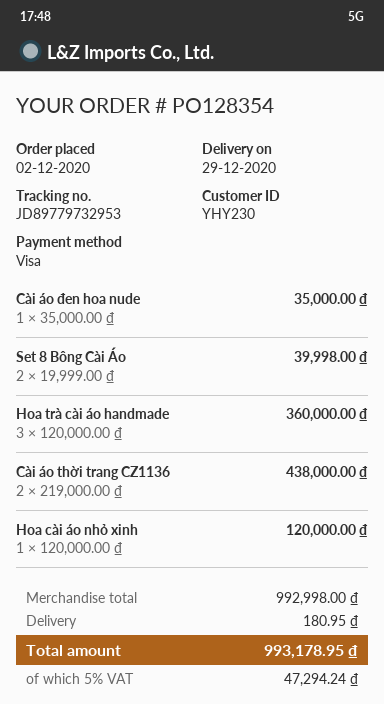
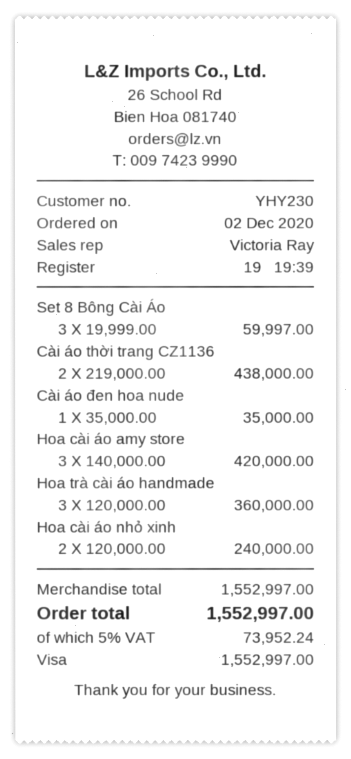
Set 8 Bông Cài Áo: 2 x 19999.00 = 39998.00 -> 3 x 19999.00 = 59997.00
Hoa cài áo nhỏ xinh: 1 x 120000.00 = 120000.00 -> 2 x 120000.00 = 240000.00
Hoa cài áo amy store: none -> 3 x 140000.00 = 420000.00
subtotal: 992998.00 -> 1552997.00
shipping: 180.95 -> none
tax: 5% = 47294.24 -> 5% = 73952.24
total: 993178.95 -> 1552997.00

